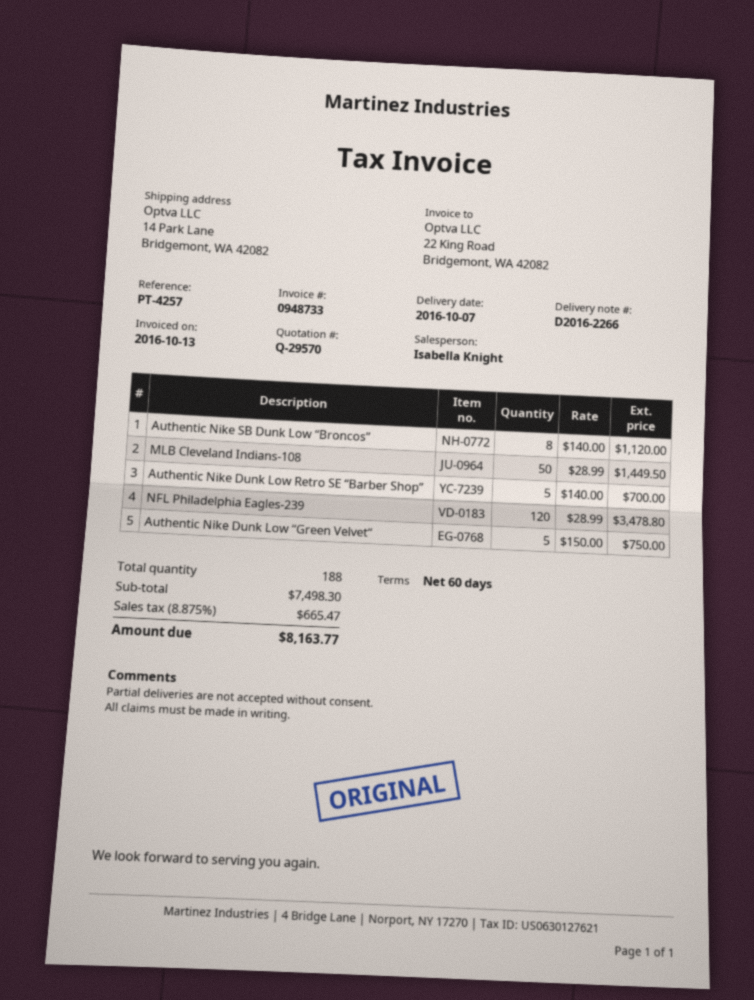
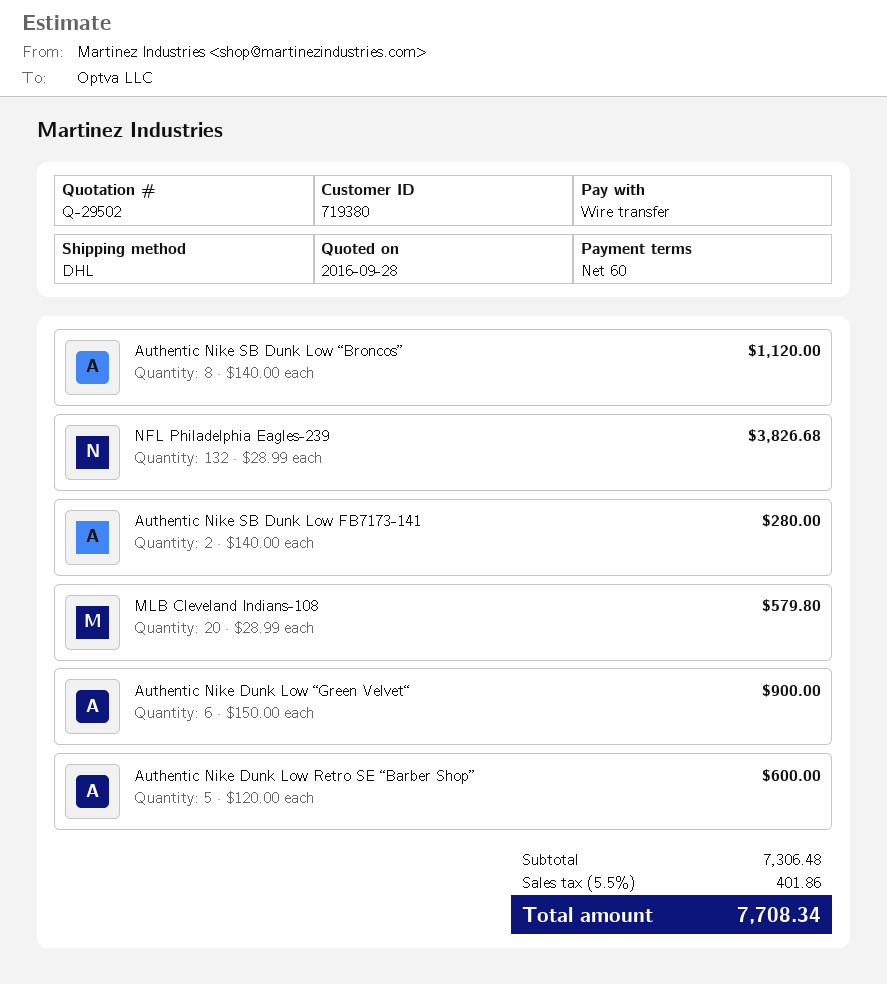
quote number: Q-29570 -> Q-29502
MLB Cleveland Indians-108: 50 x 28.99 = 1449.50 -> 20 x 28.99 = 579.80
Authentic Nike Dunk Low Retro SE “Barber Shop”: 5 x 140.00 = 700.00 -> 5 x 120.00 = 600.00
NFL Philadelphia Eagles-239: 120 x 28.99 = 3478.80 -> 132 x 28.99 = 3826.68
Authentic Nike Dunk Low “Green Velvet“: 5 x 150.00 = 750.00 -> 6 x 150.00 = 900.00
Authentic Nike SB Dunk Low FB7173-141: none -> 2 x 140.00 = 280.00
subtotal: 7498.30 -> 7306.48
tax: 8.875% = 665.47 -> 5.5% = 401.86
total: 8163.77 -> 7708.34

